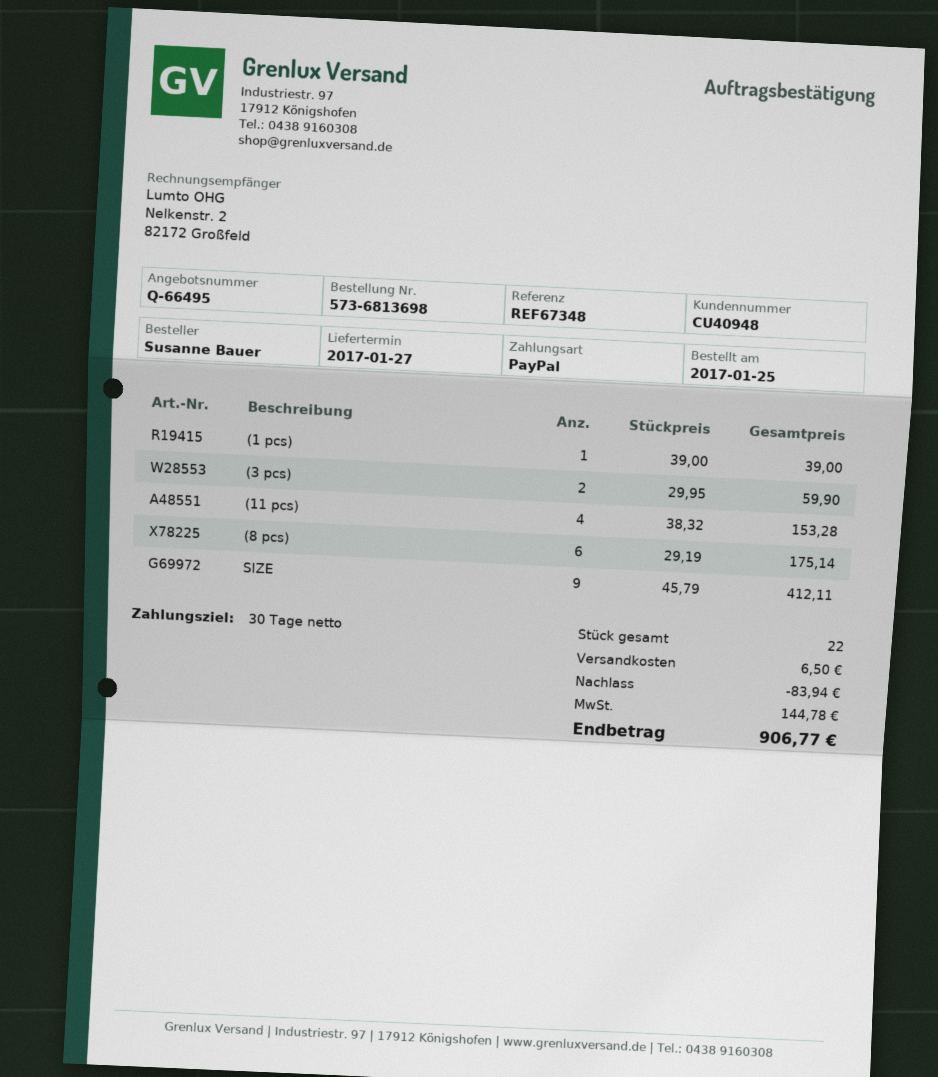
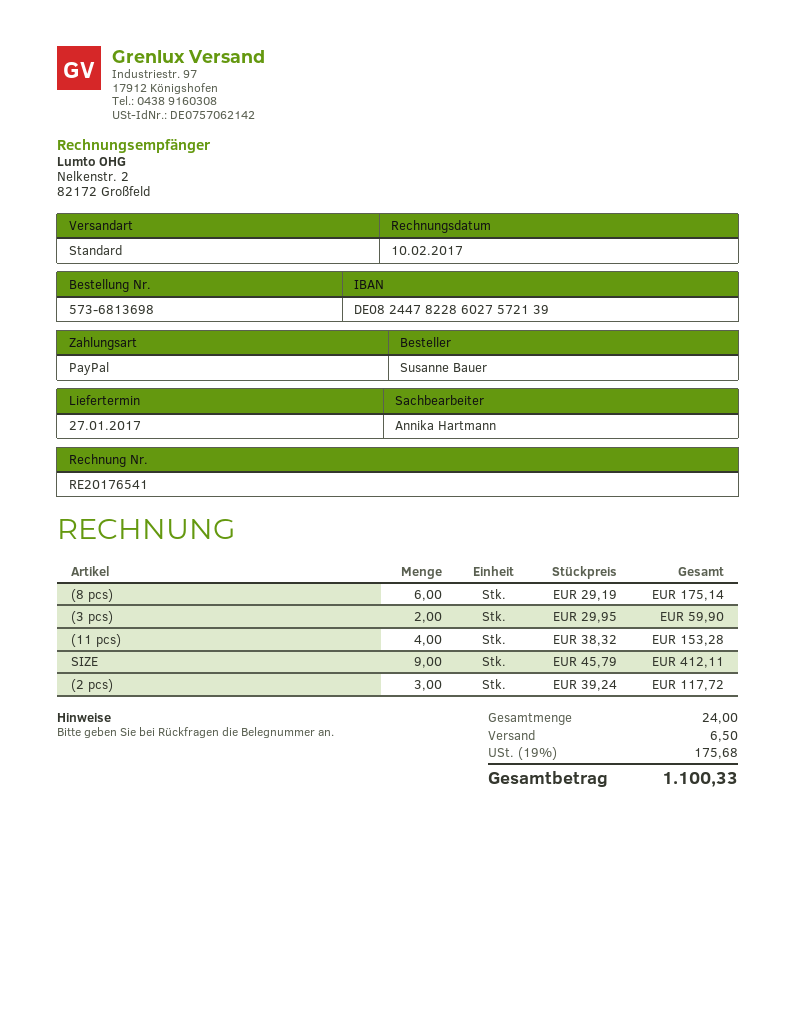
(1 pcs): 1 x 39.00 = 39.00 -> none
(2 pcs): none -> 3 x 39.24 = 117.72
total quantity: 22 -> 24
discount: 83.94 -> none
tax: 144.78 -> 175.68
total: 906.77 -> 1100.33

